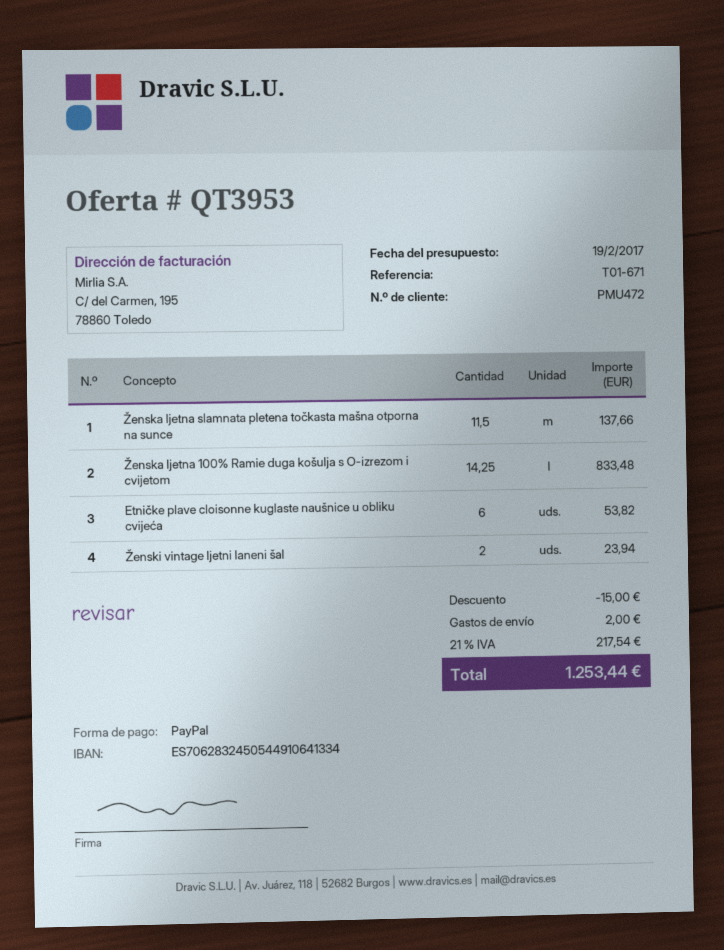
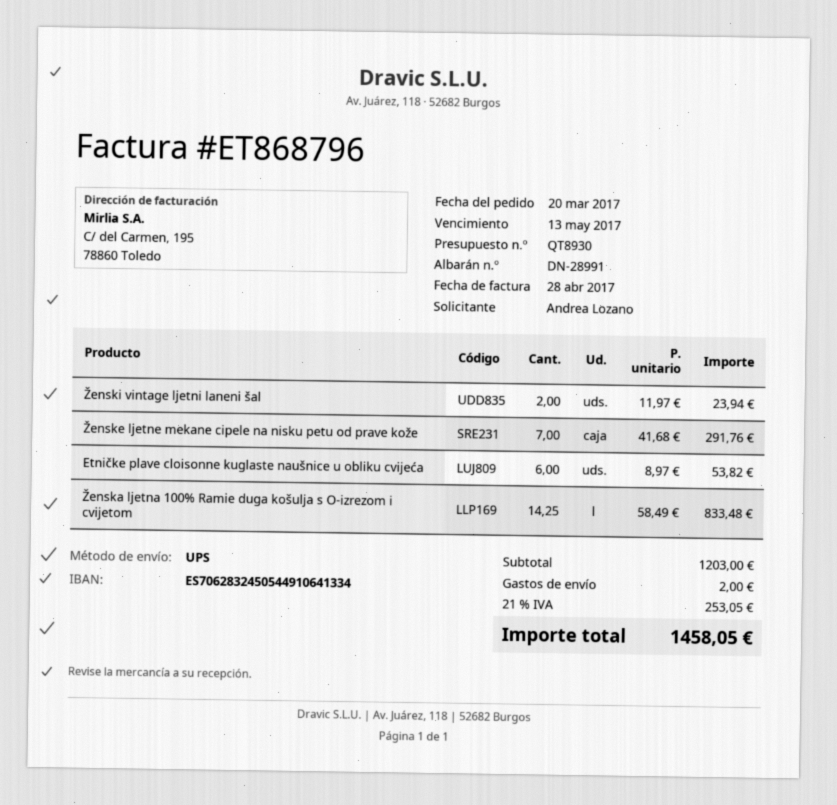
quote number: QT3953 -> QT8930
Ženska ljetna slamnata pletena točkasta mašna otporna na sunce: 11.5 for 137.66 -> none
Ženske ljetne mekane cipele na nisku petu od prave kože: none -> 7 for 291.76
discount: 15.00 -> none
tax: 21% = 217.54 -> 21% = 253.05
total: 1253.44 -> 1458.05

